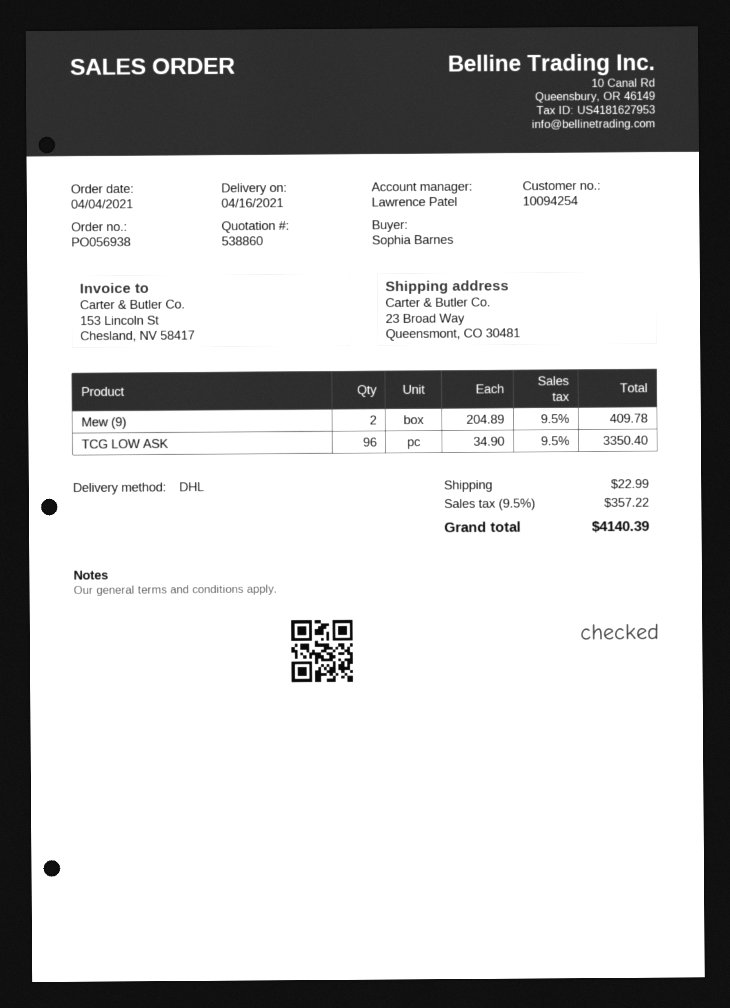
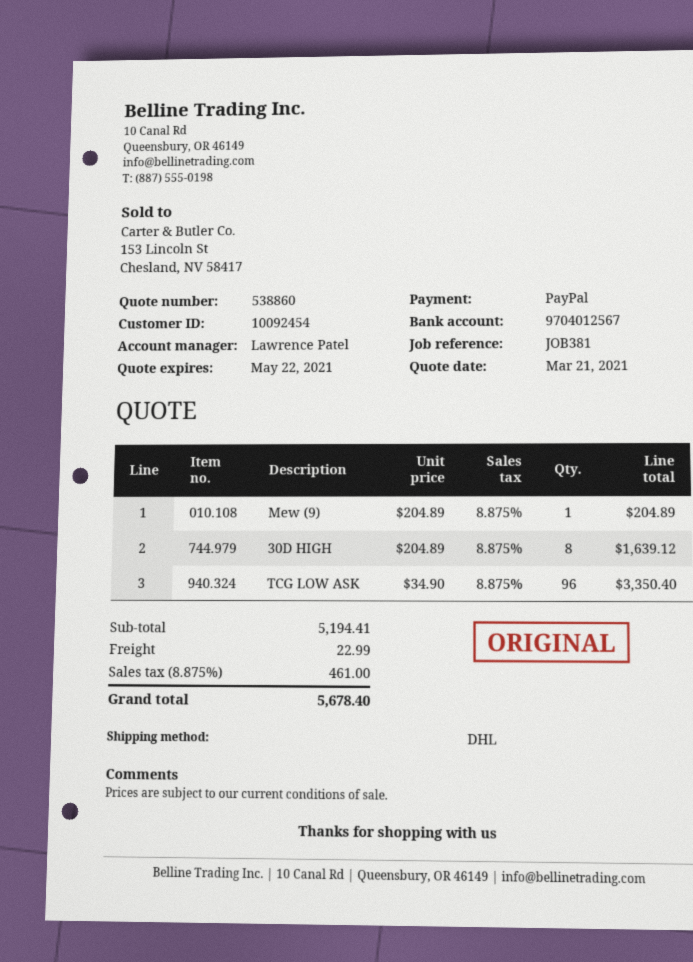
customer number: 10094254 -> 10092454
Mew (9): 2 x 204.89 = 409.78 -> 1 x 204.89 = 204.89
30D HIGH: none -> 8 x 204.89 = 1639.12
tax: 9.5% = 357.22 -> 8.875% = 461.00
total: 4140.39 -> 5678.40

